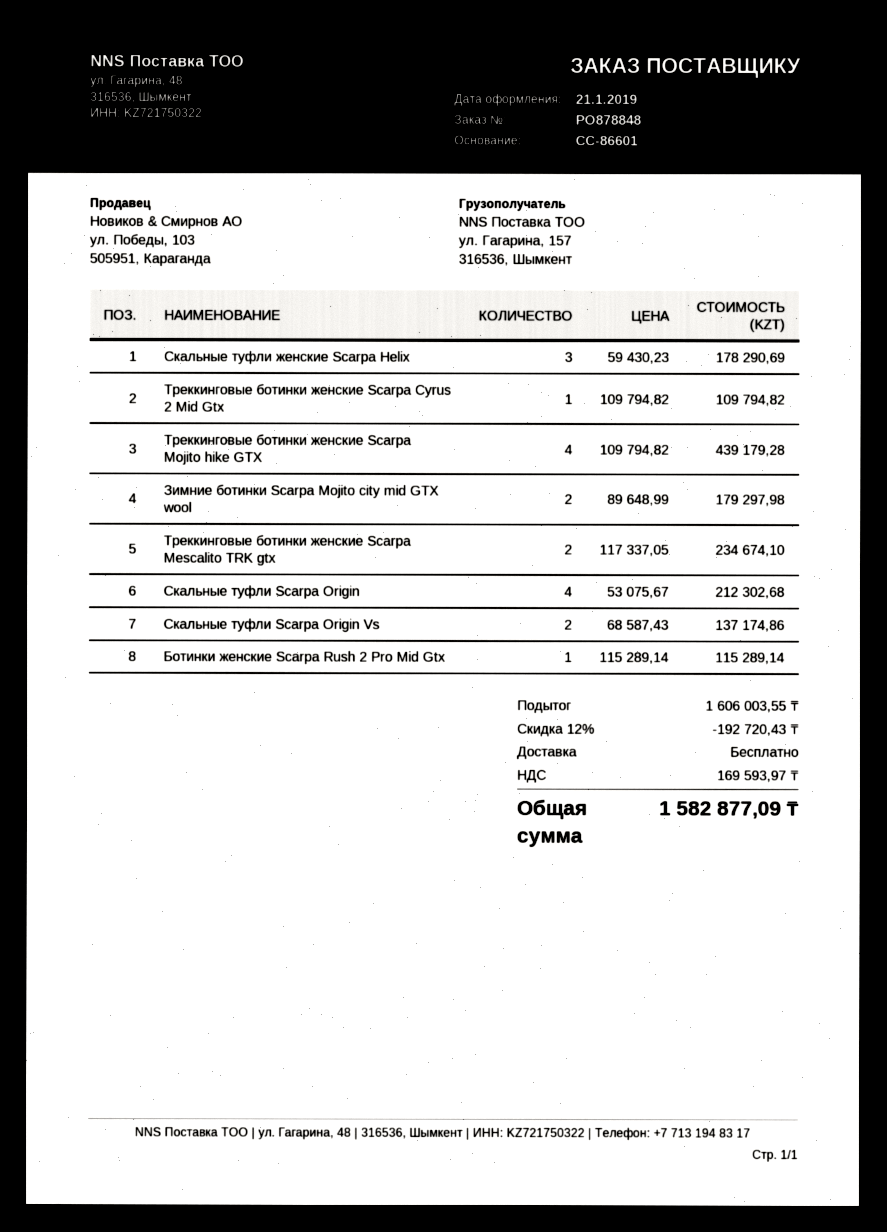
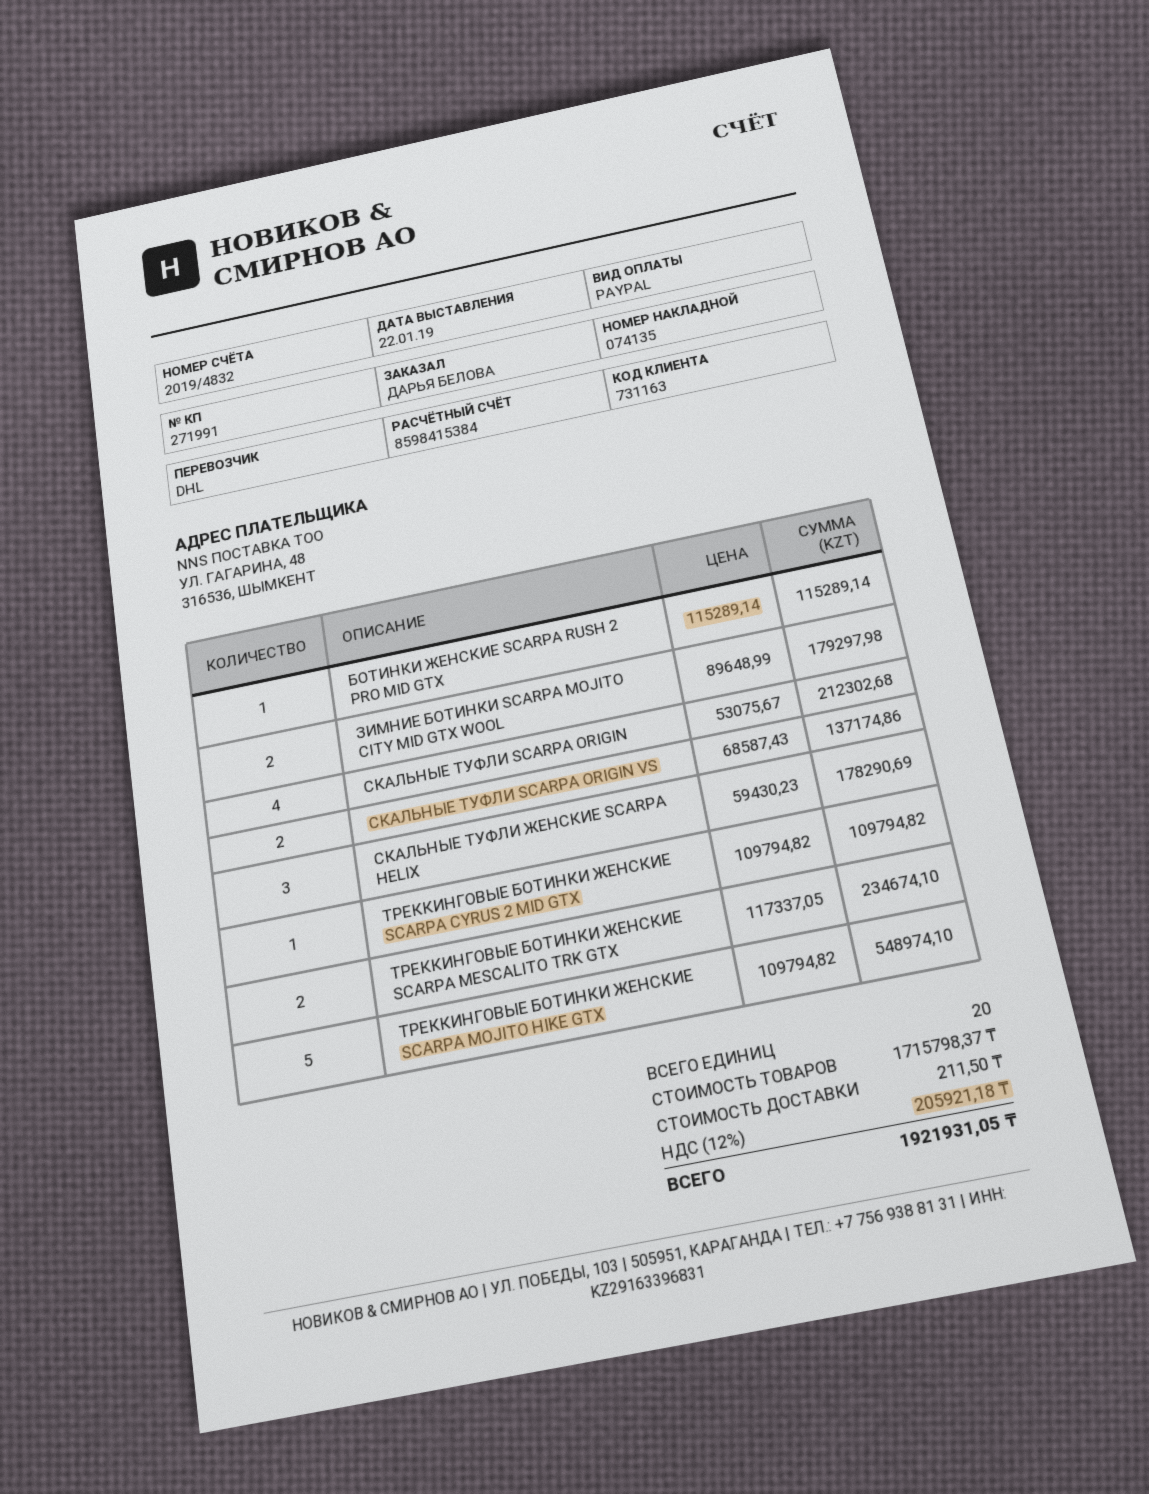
Треккинговые ботинки женские Scarpa Mojito hike GTX: 4 x 109794.82 = 439179.28 -> 5 x 109794.82 = 548974.10
subtotal: 1606003.55 -> 1715798.37
discount: 12% = 192720.43 -> none
shipping: 0.00 -> 211.50
tax: 169593.97 -> 205921.18
total: 1582877.09 -> 1921931.05

